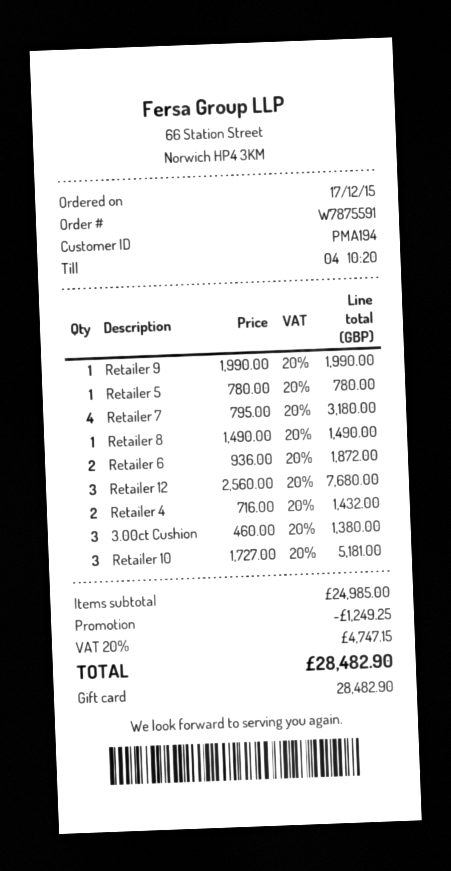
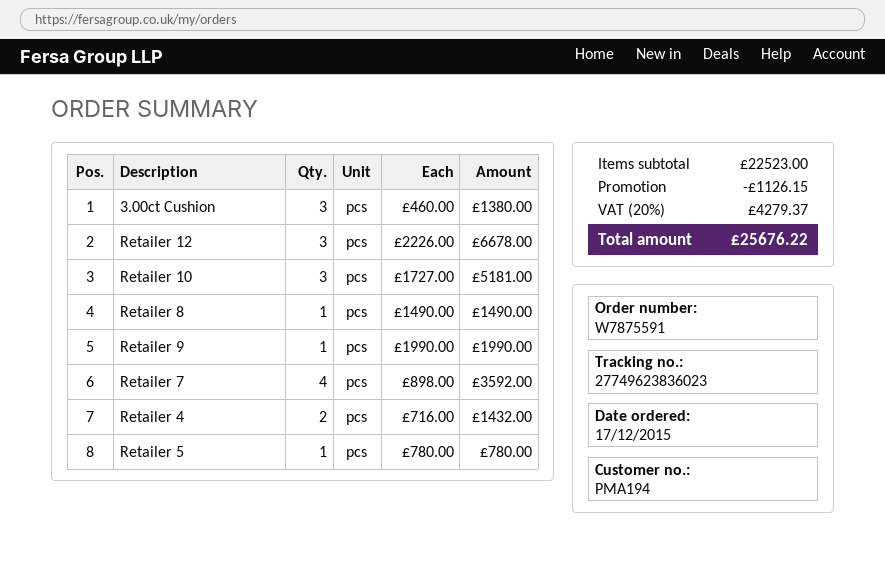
Retailer 7: 4 x 795.00 = 3180.00 -> 4 x 898.00 = 3592.00
Retailer 6: 2 x 936.00 = 1872.00 -> none
Retailer 12: 3 x 2560.00 = 7680.00 -> 3 x 2226.00 = 6678.00
subtotal: 24985.00 -> 22523.00
discount: 1249.25 -> 1126.15
tax: 20% = 4747.15 -> 20% = 4279.37
total: 28482.90 -> 25676.22

